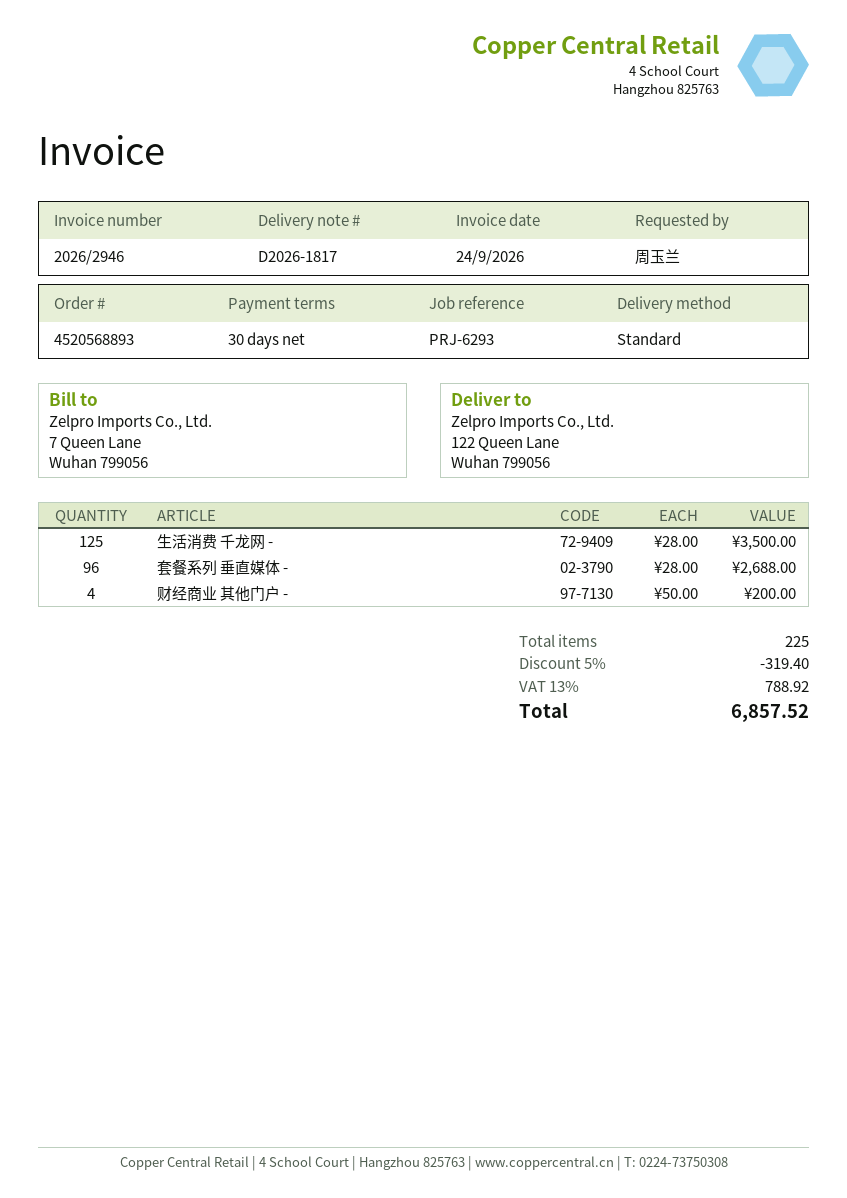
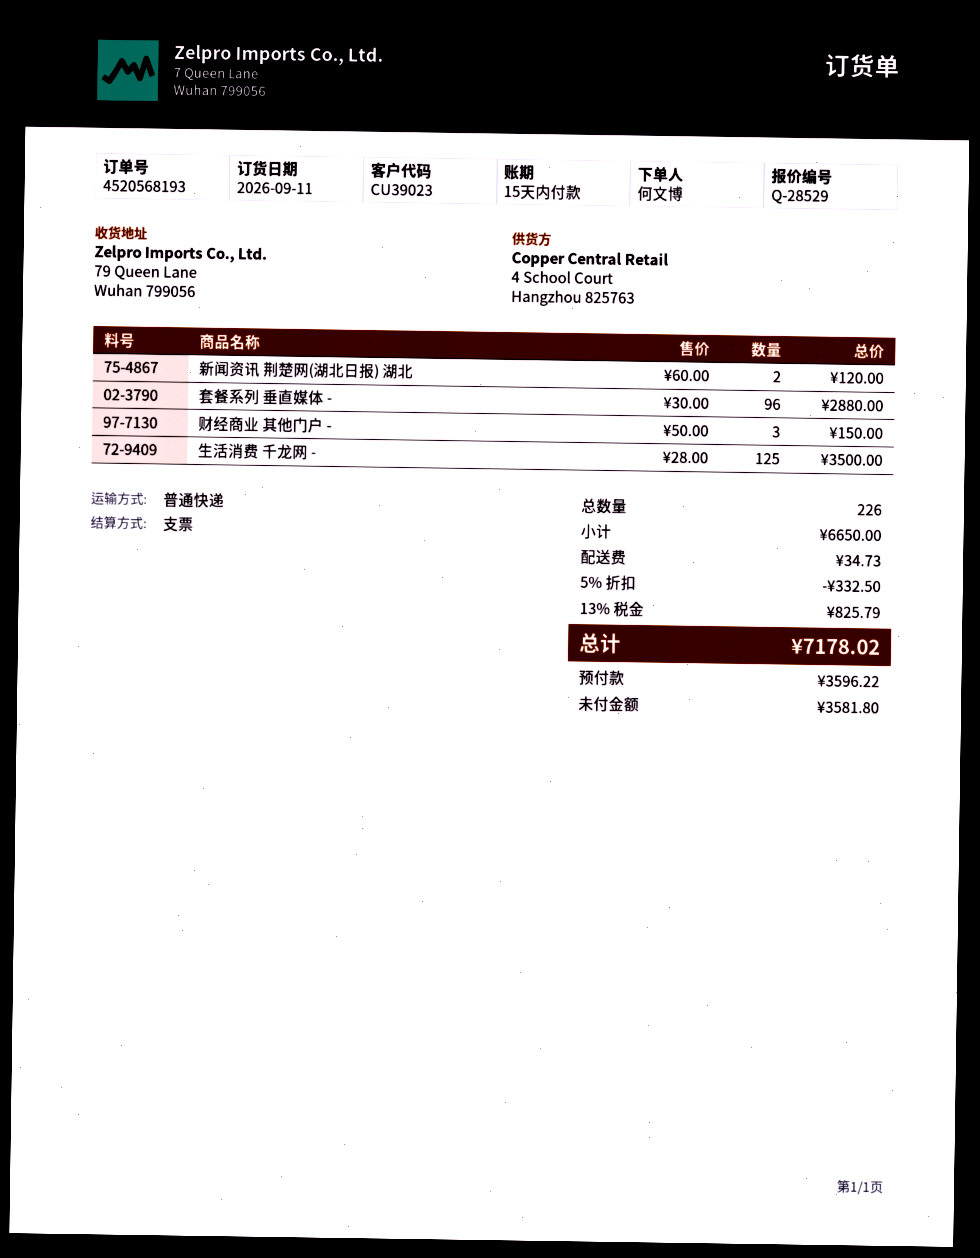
order number: 4520568893 -> 4520568193
payment terms: 30 days -> 15 days
ordered by: 周玉兰 -> 何文博
ship to: 122 Queen Lane, Wuhan 799056 -> 79 Queen Lane, Wuhan 799056
套餐系列 垂直媒体 -: 96 x 28.00 = 2688.00 -> 96 x 30.00 = 2880.00
财经商业 其他门户 -: 4 x 50.00 = 200.00 -> 3 x 50.00 = 150.00
新闻资讯 荆楚网(湖北日报) 湖北: none -> 2 x 60.00 = 120.00
total quantity: 225 -> 226
discount: 5% = 319.40 -> 5% = 332.50
shipping: none -> 34.73
tax: 13% = 788.92 -> 13% = 825.79
total: 6857.52 -> 7178.02

